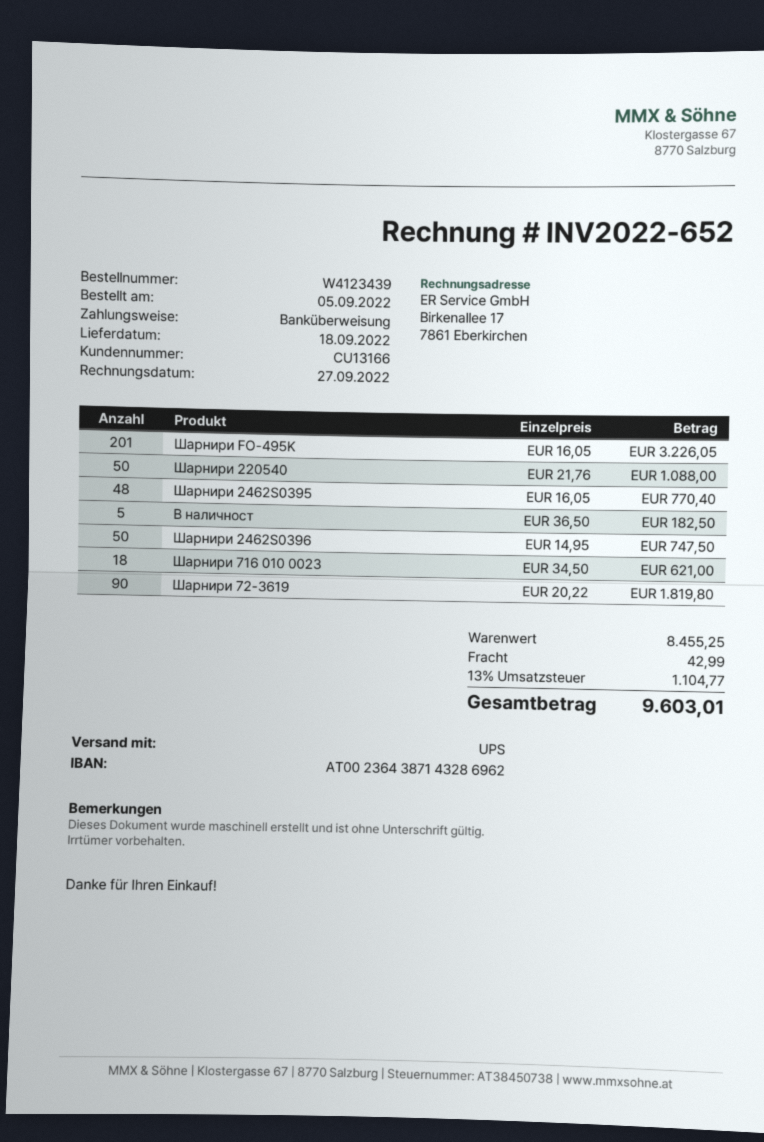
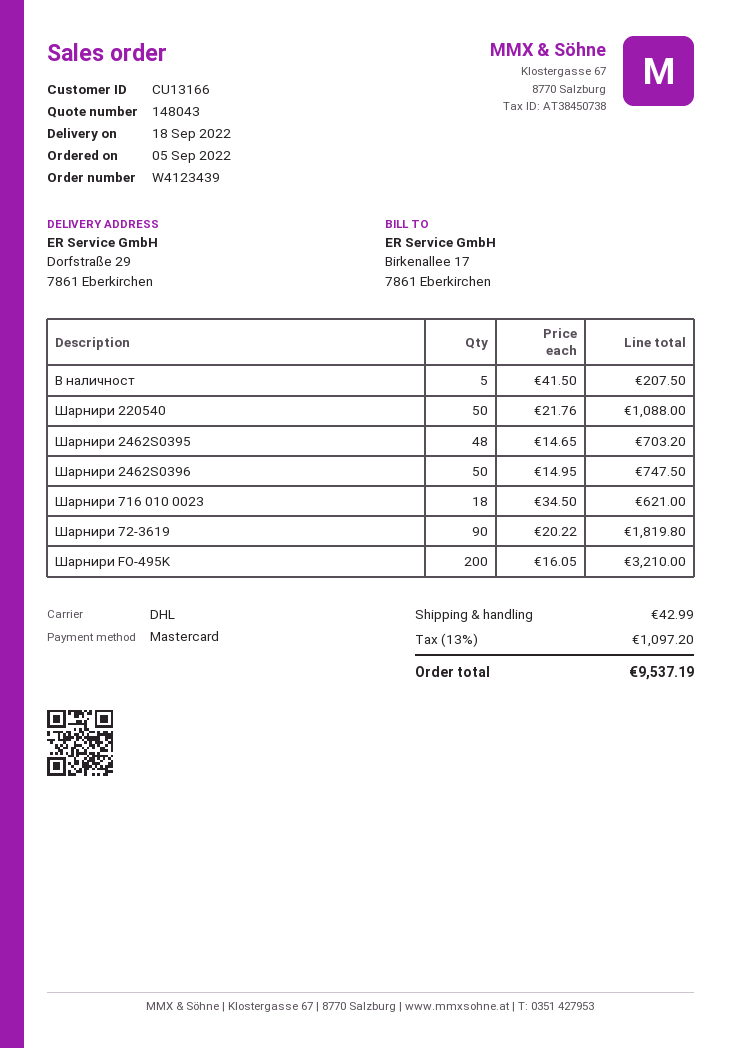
payment method: bank transfer -> Mastercard
shipping method: UPS -> DHL
Шарнири FO-495K: 201 x 16.05 = 3226.05 -> 200 x 16.05 = 3210.00
Шарнири 2462S0395: 48 x 16.05 = 770.40 -> 48 x 14.65 = 703.20
В наличност: 5 x 36.50 = 182.50 -> 5 x 41.50 = 207.50
tax: 13% = 1104.77 -> 13% = 1097.20
total: 9603.01 -> 9537.19

